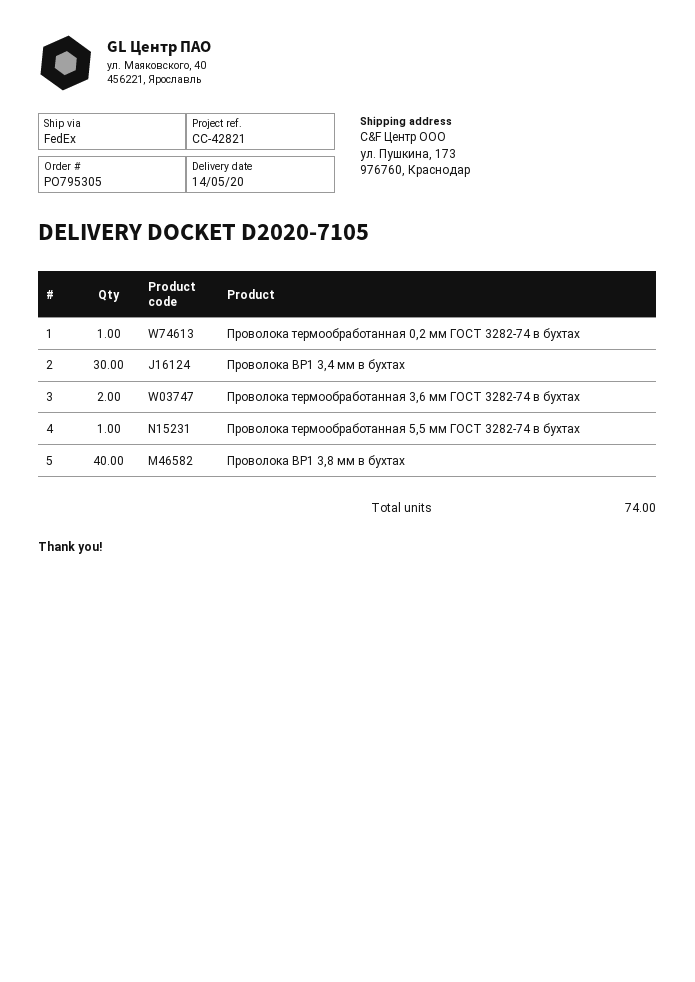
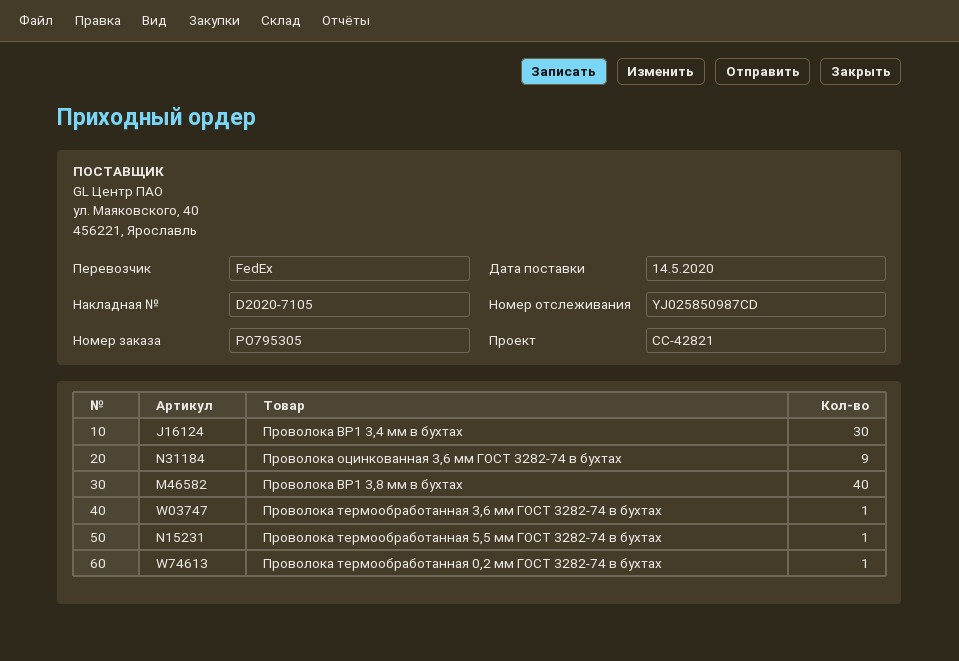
Проволока термообработанная 3,6 мм ГОСТ 3282-74 в бухтах: 2 -> 1
Проволока оцинкованная 3,6 мм ГОСТ 3282-74 в бухтах: none -> 9

